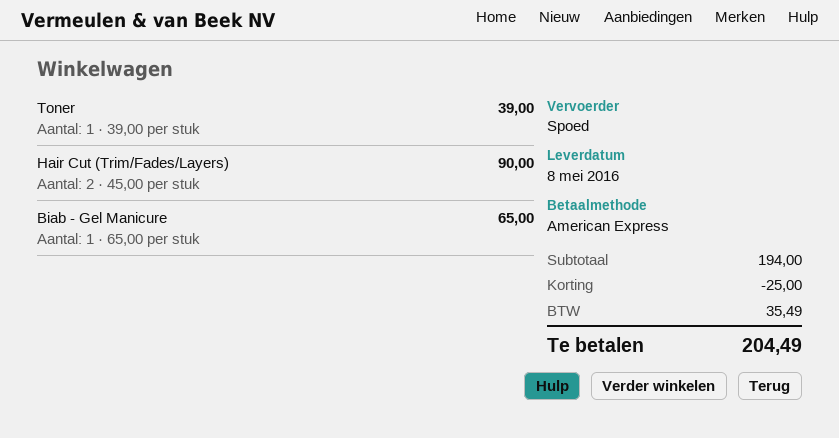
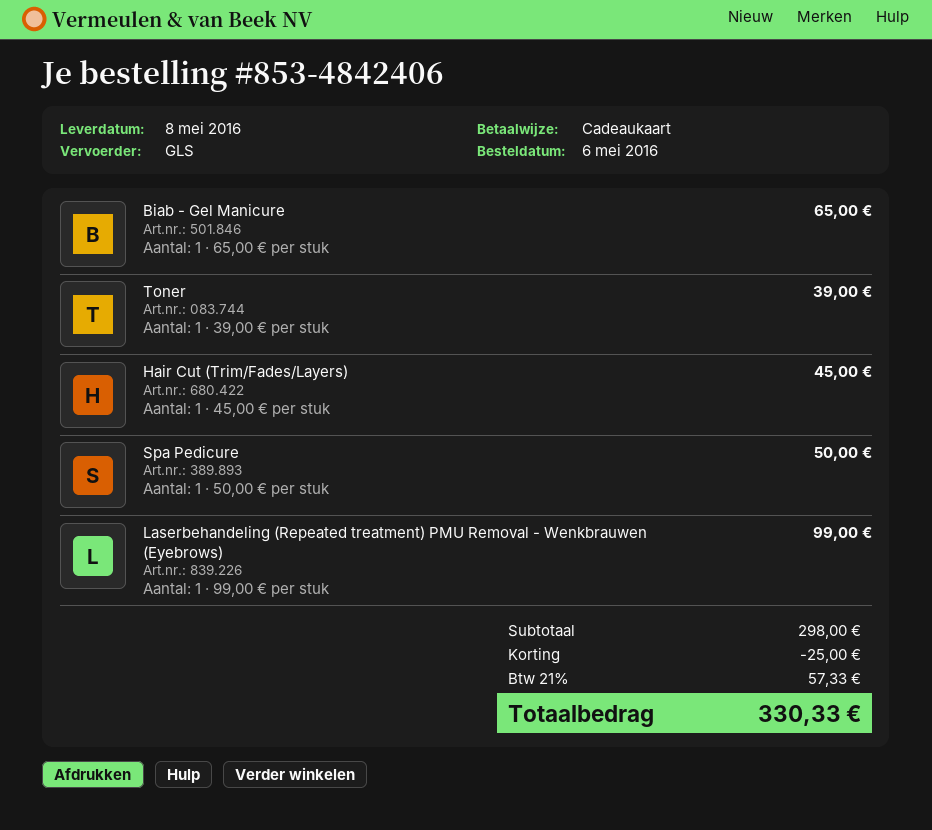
payment method: American Express -> gift card
shipping method: express -> GLS
Hair Cut (Trim/Fades/Layers): 2 x 45.00 = 90.00 -> 1 x 45.00 = 45.00
Spa Pedicure: none -> 1 x 50.00 = 50.00
Laserbehandeling (Repeated treatment) PMU Removal - Wenkbrauwen (Eyebrows): none -> 1 x 99.00 = 99.00
subtotal: 194.00 -> 298.00
tax: 35.49 -> 57.33
total: 204.49 -> 330.33

